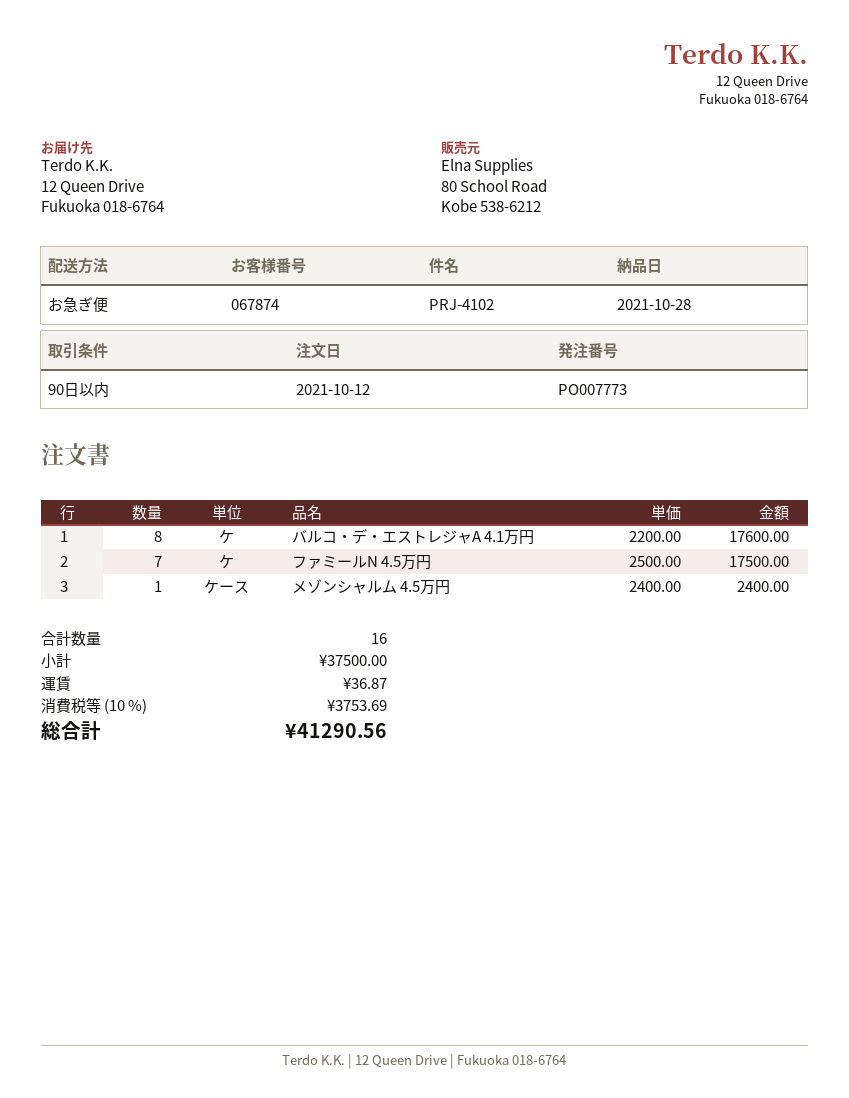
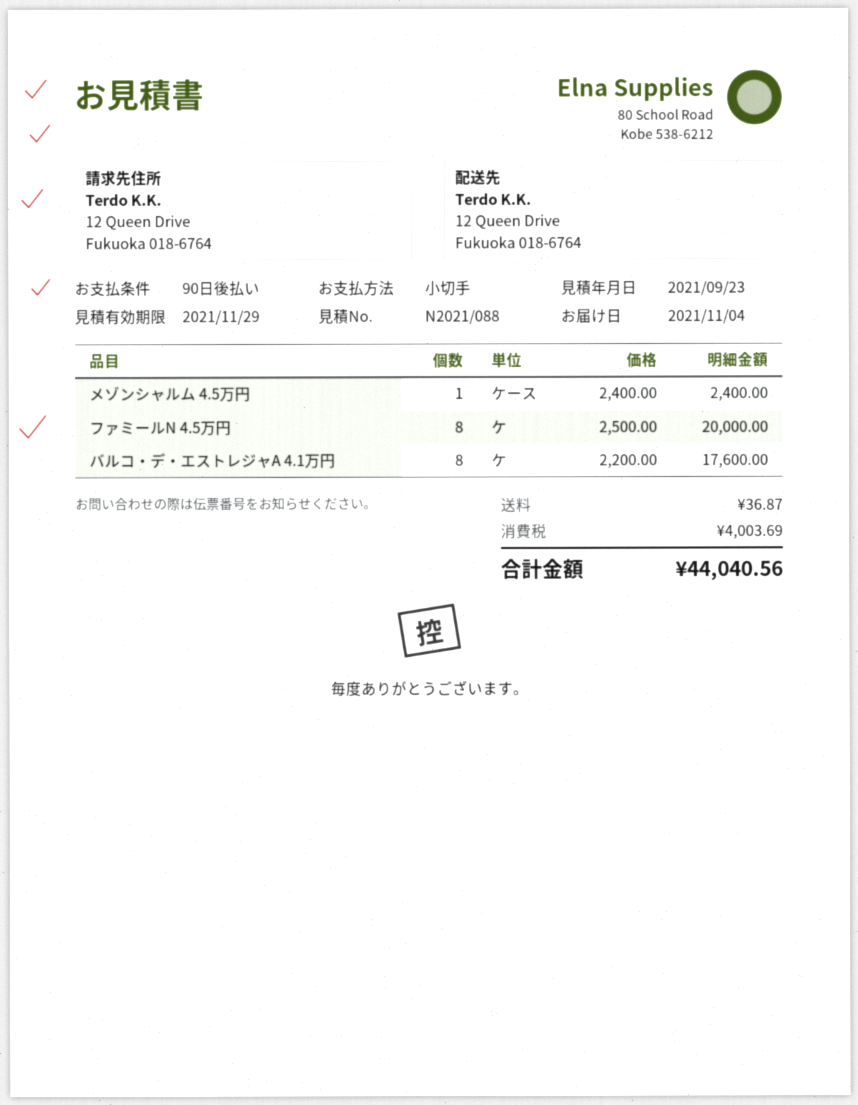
delivery date: 2021-10-28 -> 2021-11-04
ファミールN 4.5万円: 7 x 2500.00 = 17500.00 -> 8 x 2500.00 = 20000.00
tax: 3753.69 -> 4003.69
total: 41290.56 -> 44040.56

